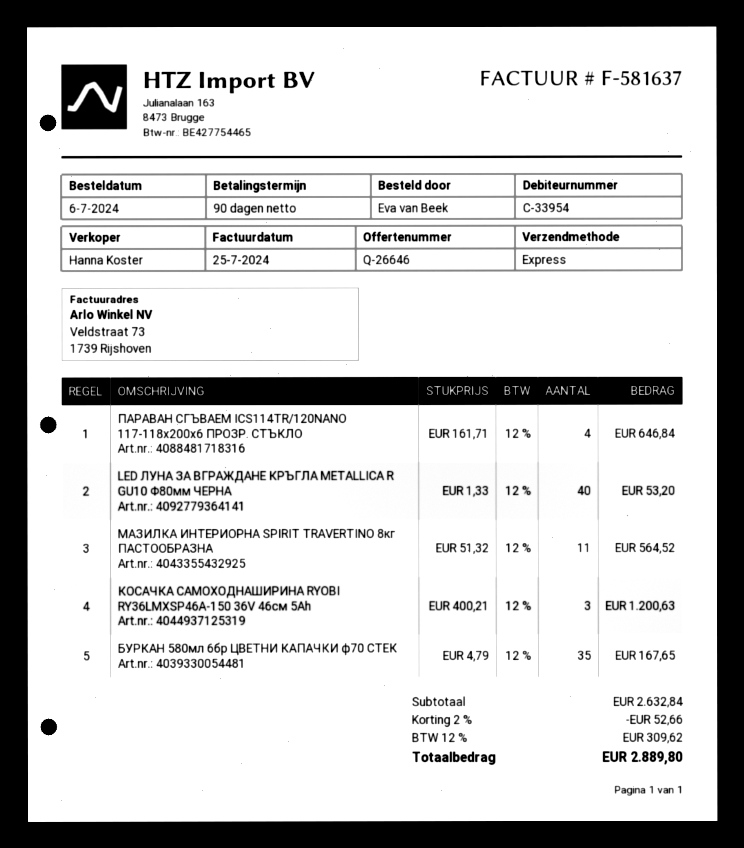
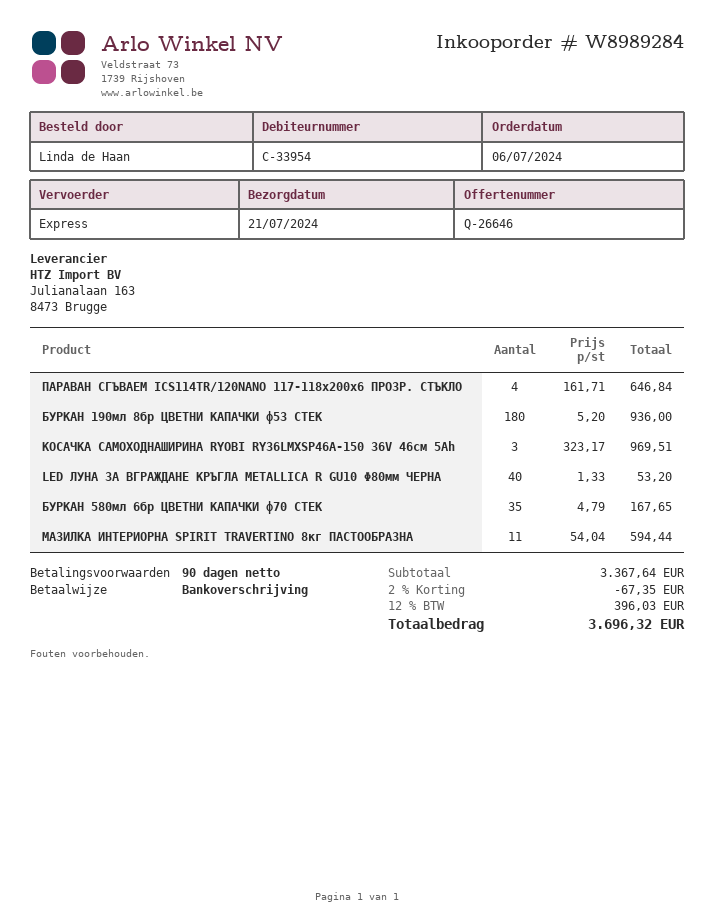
ordered by: Eva van Beek -> Linda de Haan
МАЗИЛКА ИНТЕРИОРНА SPIRIT TRAVERTINO 8кг ПАСТООБРАЗНА: 11 x 51.32 = 564.52 -> 11 x 54.04 = 594.44
КОСАЧКА САМОХОДНАШИРИНА RYOBI RY36LMXSP46A-150 36V 46см 5Ah: 3 x 400.21 = 1200.63 -> 3 x 323.17 = 969.51
БУРКАН 190мл 8бр ЦВЕТНИ КАПАЧКИ ф53 СТЕК: none -> 180 x 5.20 = 936.00
subtotal: 2632.84 -> 3367.64
discount: 2% = 52.66 -> 2% = 67.35
tax: 12% = 309.62 -> 12% = 396.03
total: 2889.80 -> 3696.32

